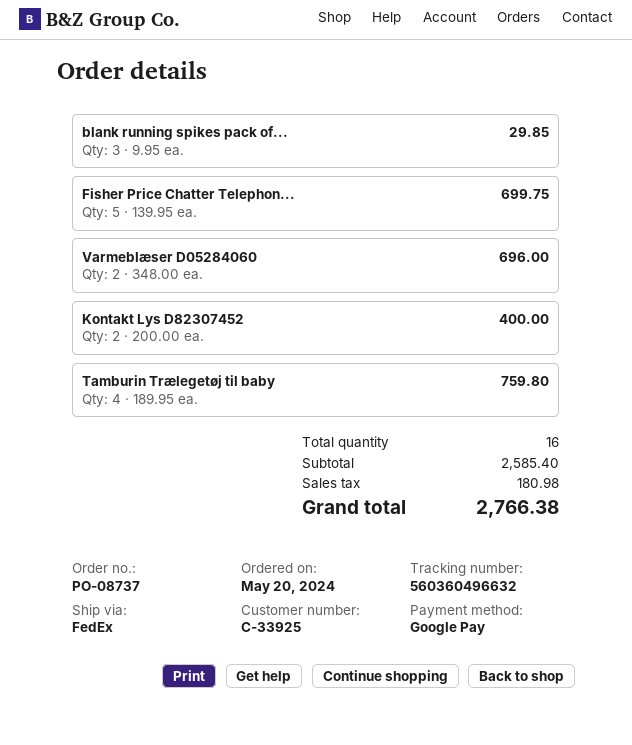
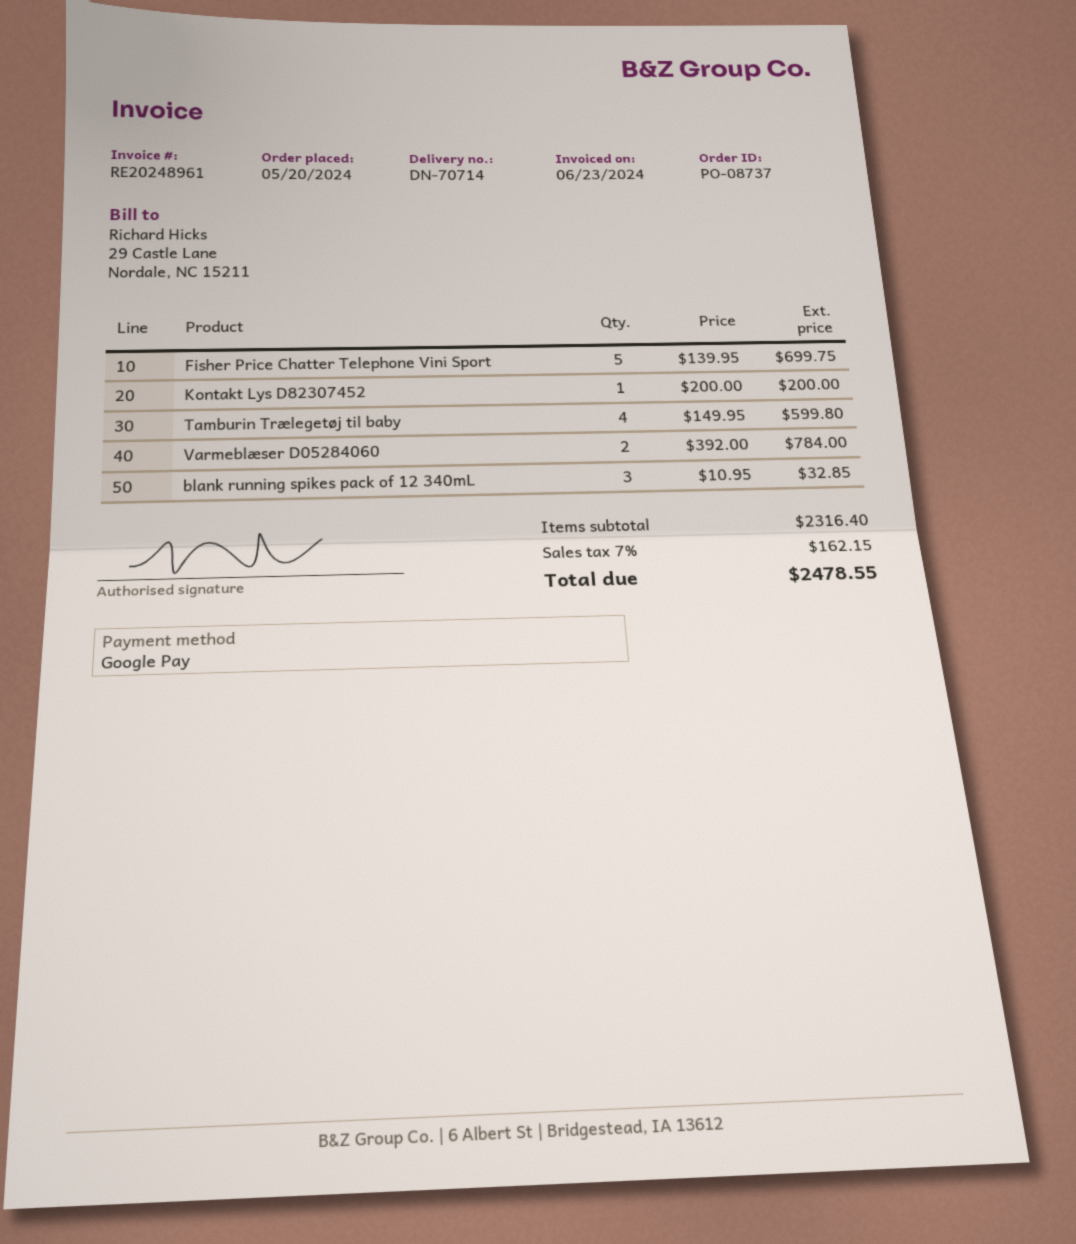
blank running spikes pack of...: 3 x 9.95 = 29.85 -> 3 x 10.95 = 32.85
Varmeblæser D05284060: 2 x 348.00 = 696.00 -> 2 x 392.00 = 784.00
Kontakt Lys D82307452: 2 x 200.00 = 400.00 -> 1 x 200.00 = 200.00
Tamburin Trælegetøj til baby: 4 x 189.95 = 759.80 -> 4 x 149.95 = 599.80
subtotal: 2585.40 -> 2316.40
tax: 180.98 -> 162.15
total: 2766.38 -> 2478.55

